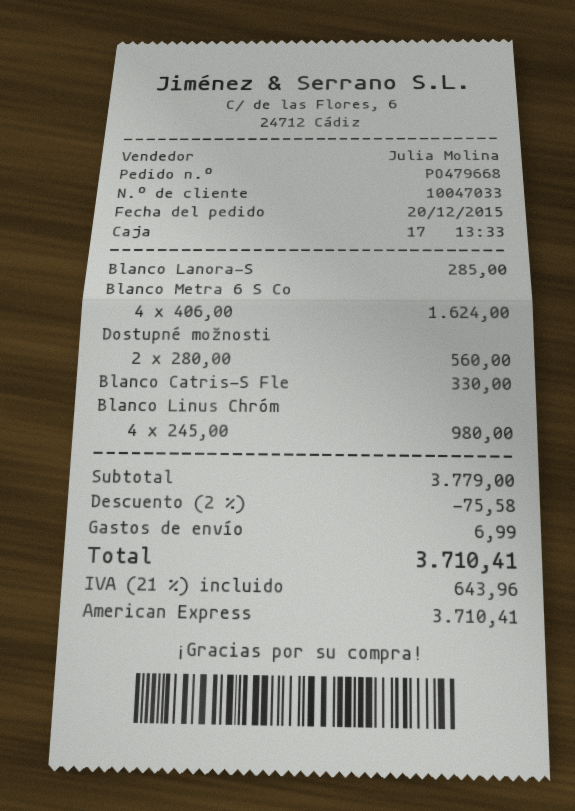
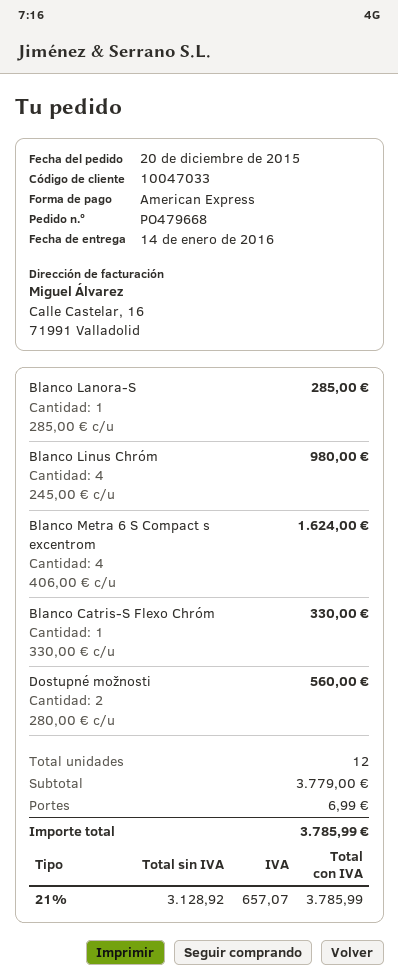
discount: 2% = 75.58 -> none
tax: 21% = 643.96 -> 21% = 657.07
total: 3710.41 -> 3785.99

